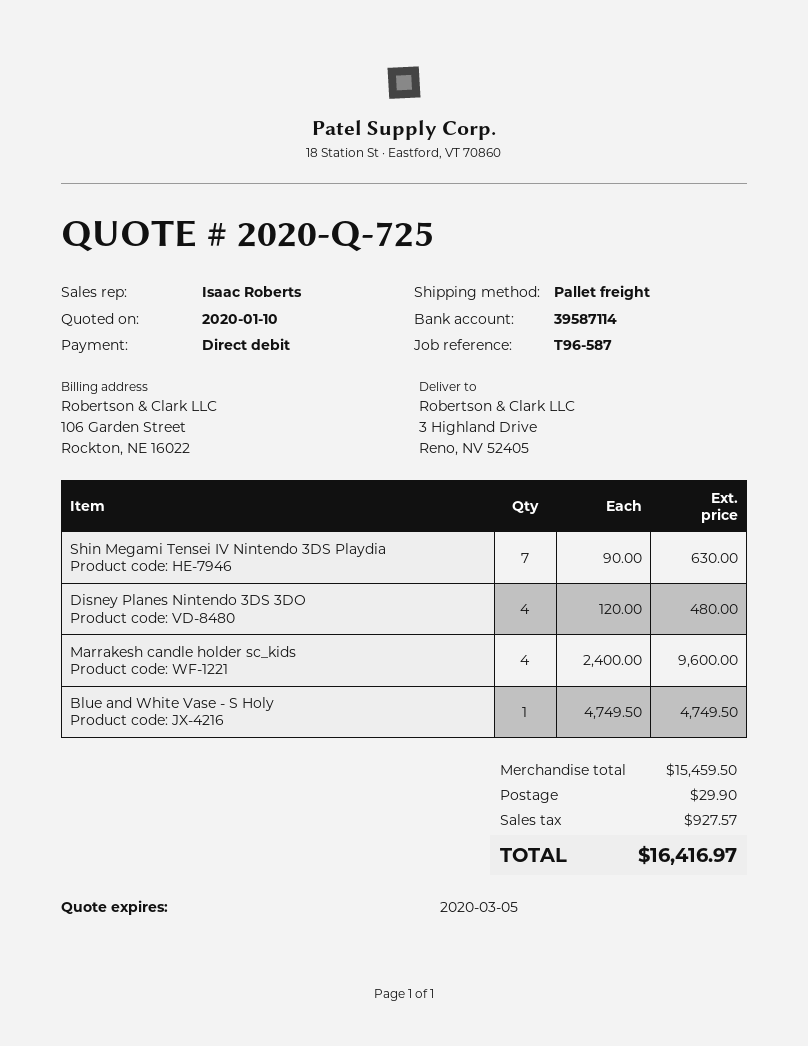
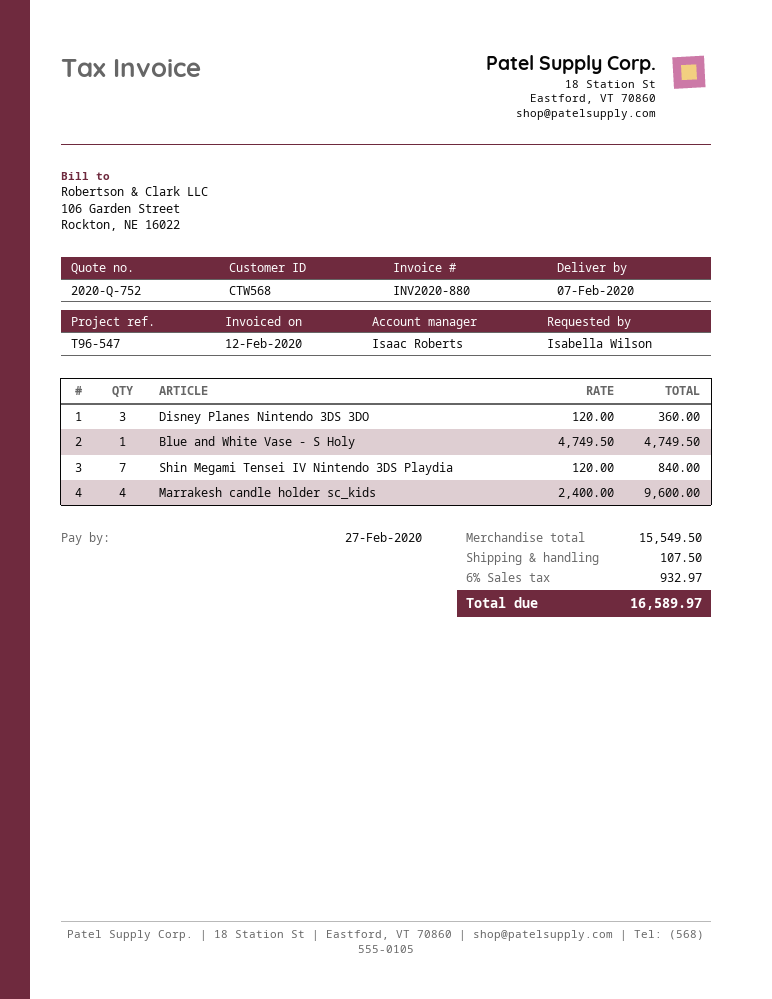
quote number: 2020-Q-725 -> 2020-Q-752
reference: T96-587 -> T96-547
Shin Megami Tensei IV Nintendo 3DS Playdia: 7 x 90.00 = 630.00 -> 7 x 120.00 = 840.00
Disney Planes Nintendo 3DS 3DO: 4 x 120.00 = 480.00 -> 3 x 120.00 = 360.00
subtotal: 15459.50 -> 15549.50
shipping: 29.90 -> 107.50
tax: 927.57 -> 932.97
total: 16416.97 -> 16589.97

